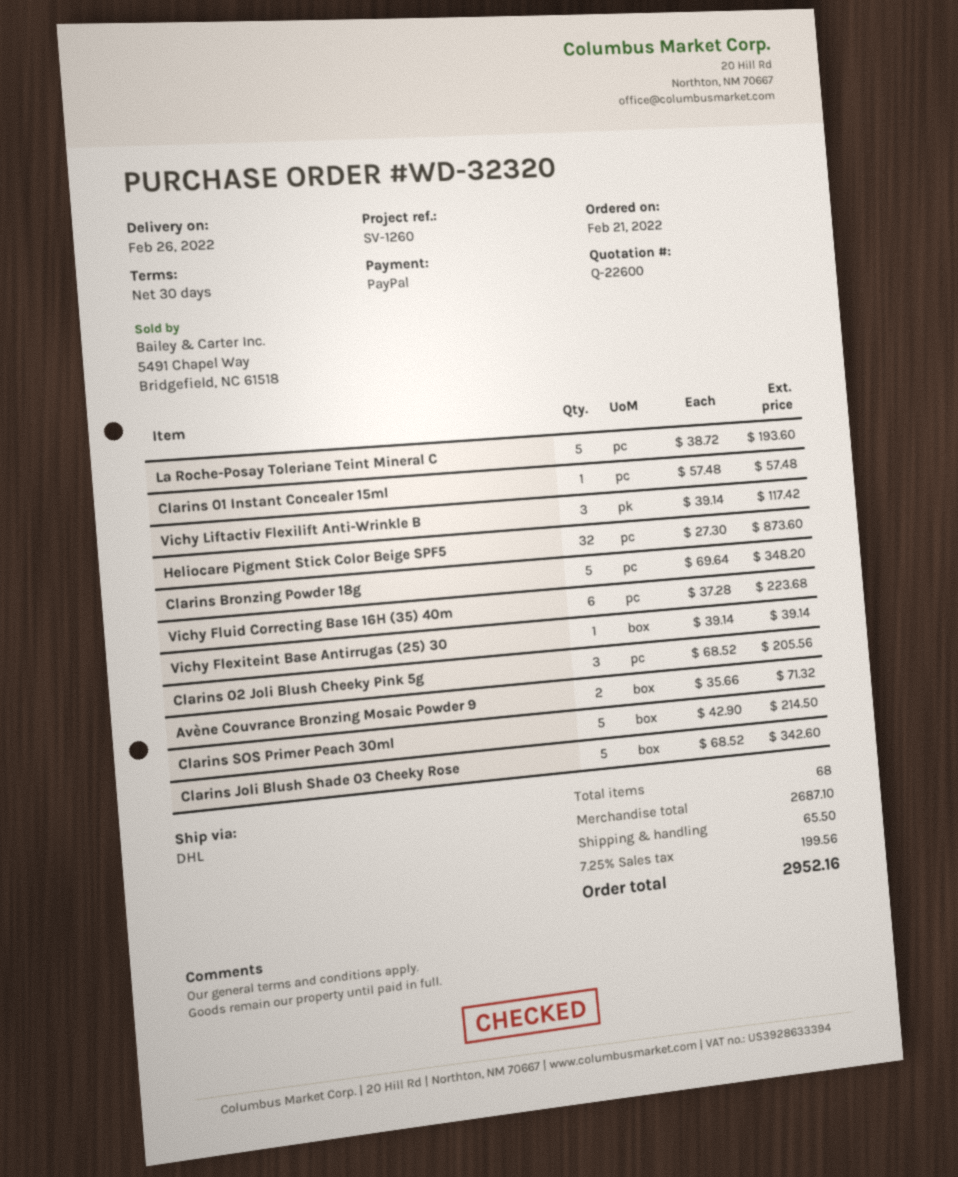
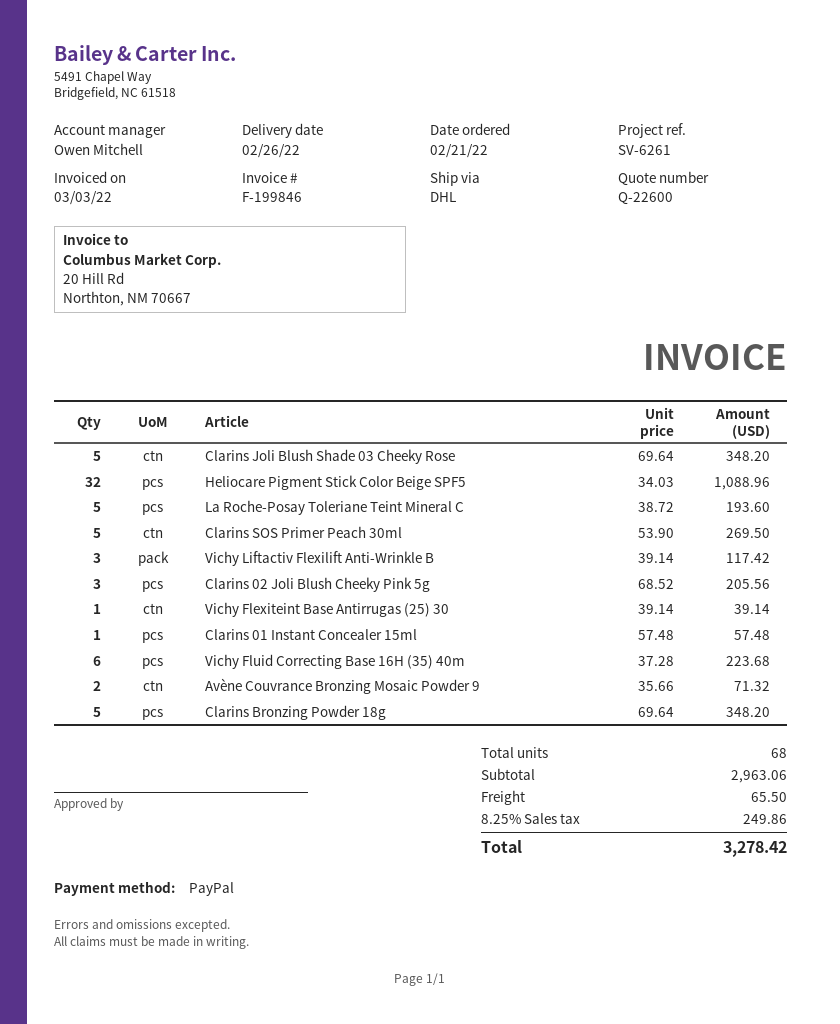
reference: SV-1260 -> SV-6261
Heliocare Pigment Stick Color Beige SPF5: 32 x 27.30 = 873.60 -> 32 x 34.03 = 1088.96
Clarins SOS Primer Peach 30ml: 5 x 42.90 = 214.50 -> 5 x 53.90 = 269.50
Clarins Joli Blush Shade 03 Cheeky Rose: 5 x 68.52 = 342.60 -> 5 x 69.64 = 348.20
subtotal: 2687.10 -> 2963.06
tax: 7.25% = 199.56 -> 8.25% = 249.86
total: 2952.16 -> 3278.42

